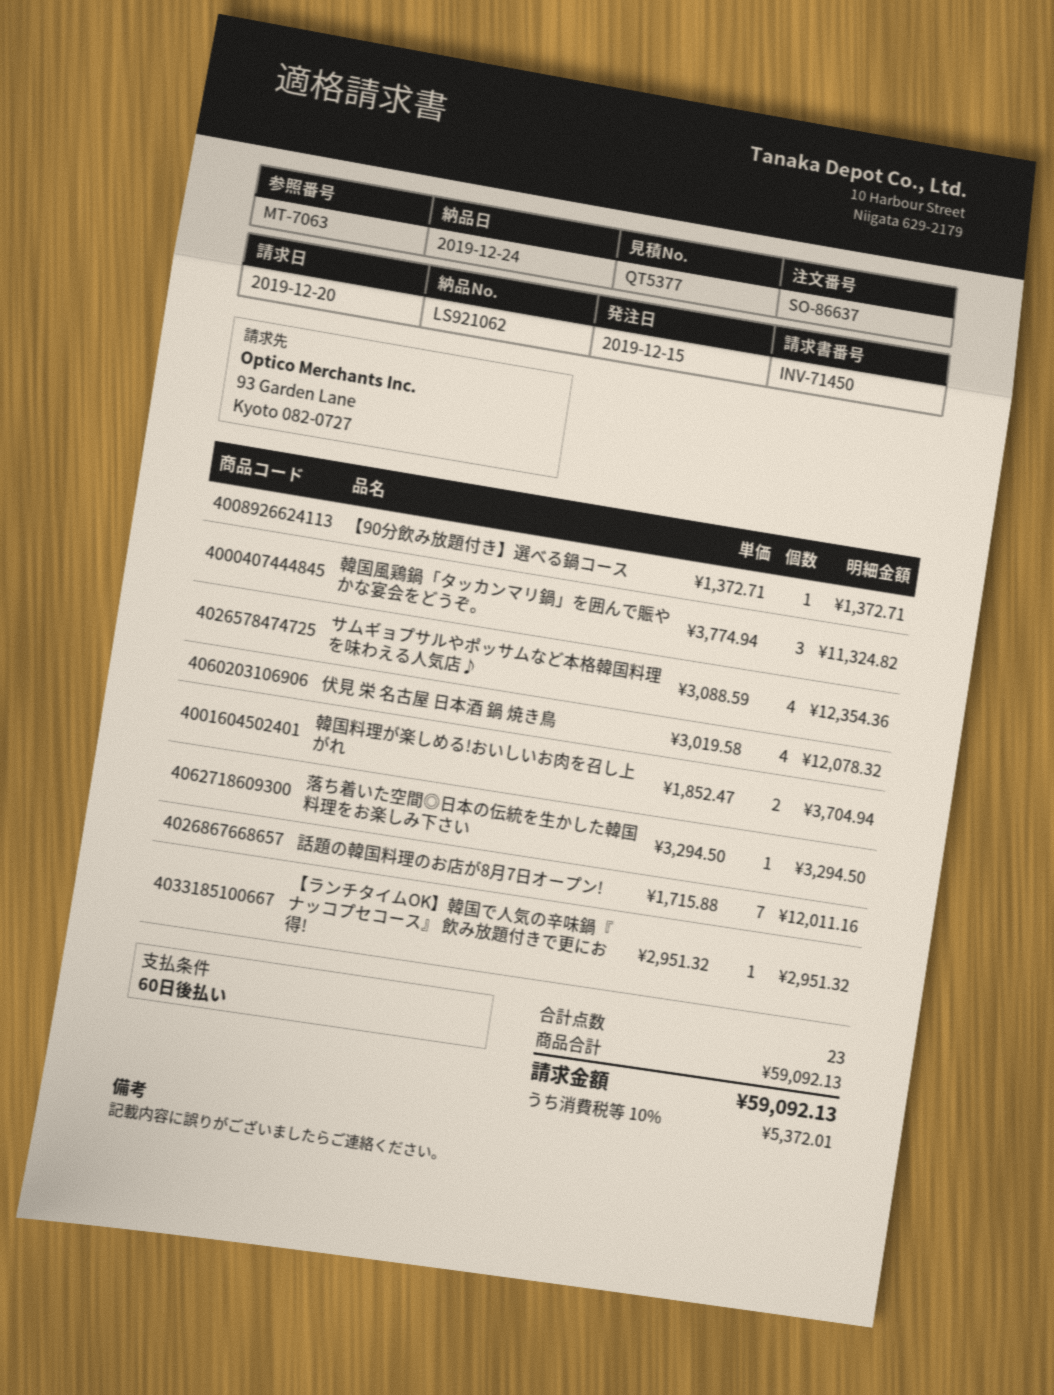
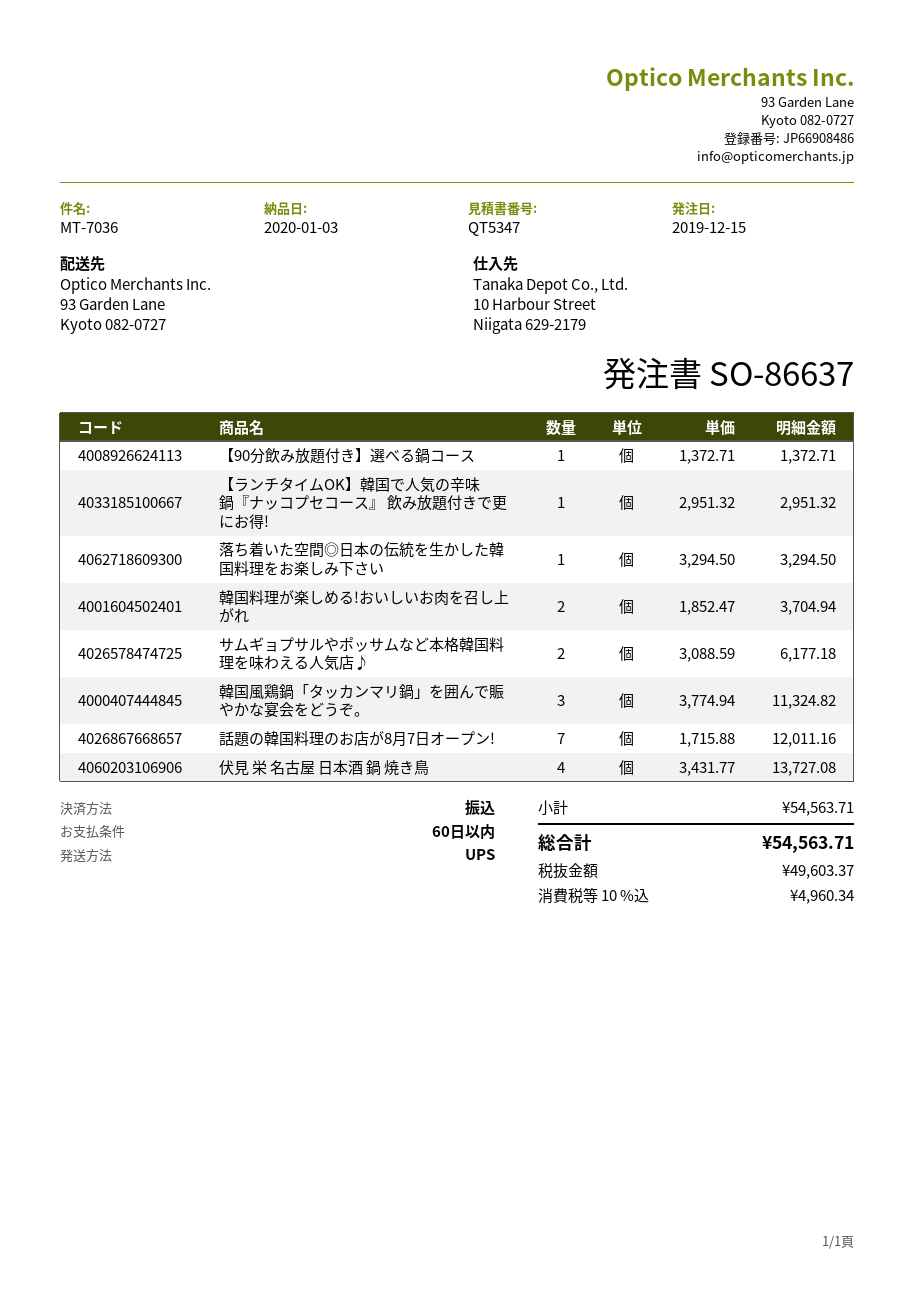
quote number: QT5377 -> QT5347
delivery date: 2019-12-24 -> 2020-01-03
reference: MT-7063 -> MT-7036
サムギョプサルやポッサムなど本格韓国料理を味わえる人気店♪: 4 x 3088.59 = 12354.36 -> 2 x 3088.59 = 6177.18
伏見 栄 名古屋 日本酒 鍋 焼き鳥: 4 x 3019.58 = 12078.32 -> 4 x 3431.77 = 13727.08
subtotal: 59092.13 -> 54563.71
tax: 10% = 5372.01 -> 10% = 4960.34
total: 59092.13 -> 54563.71

